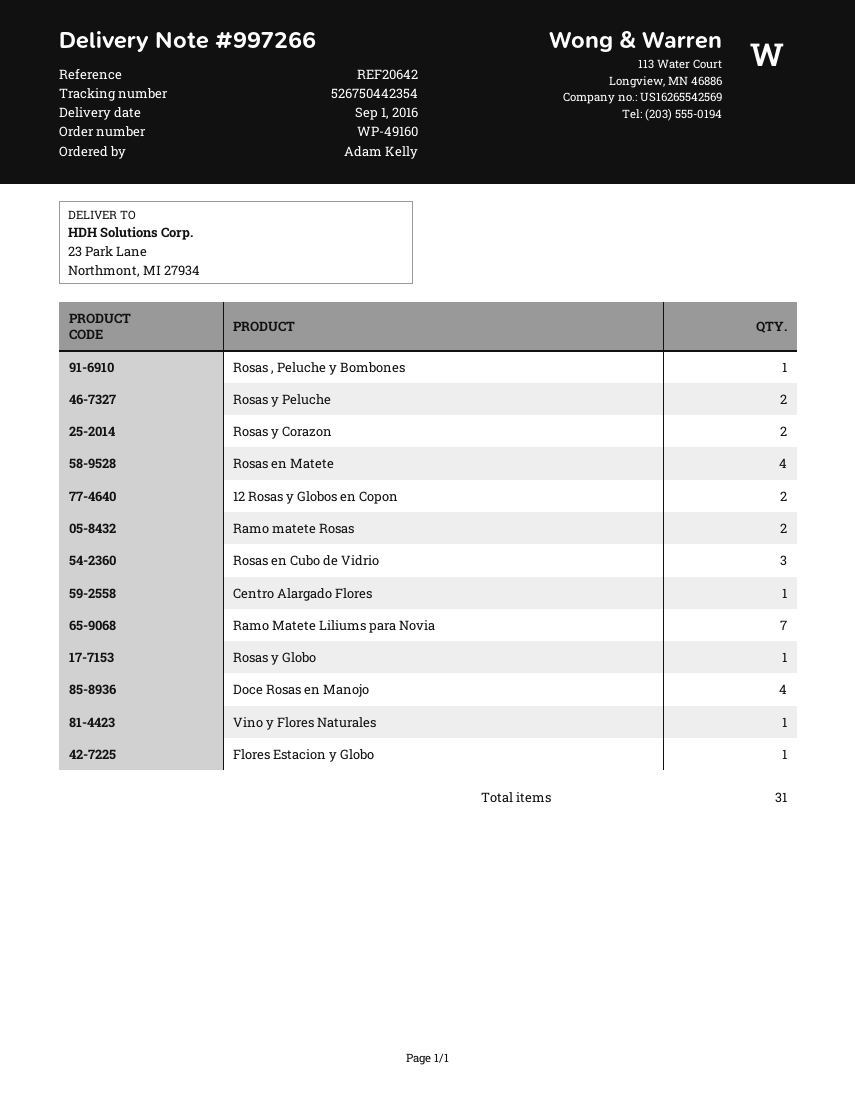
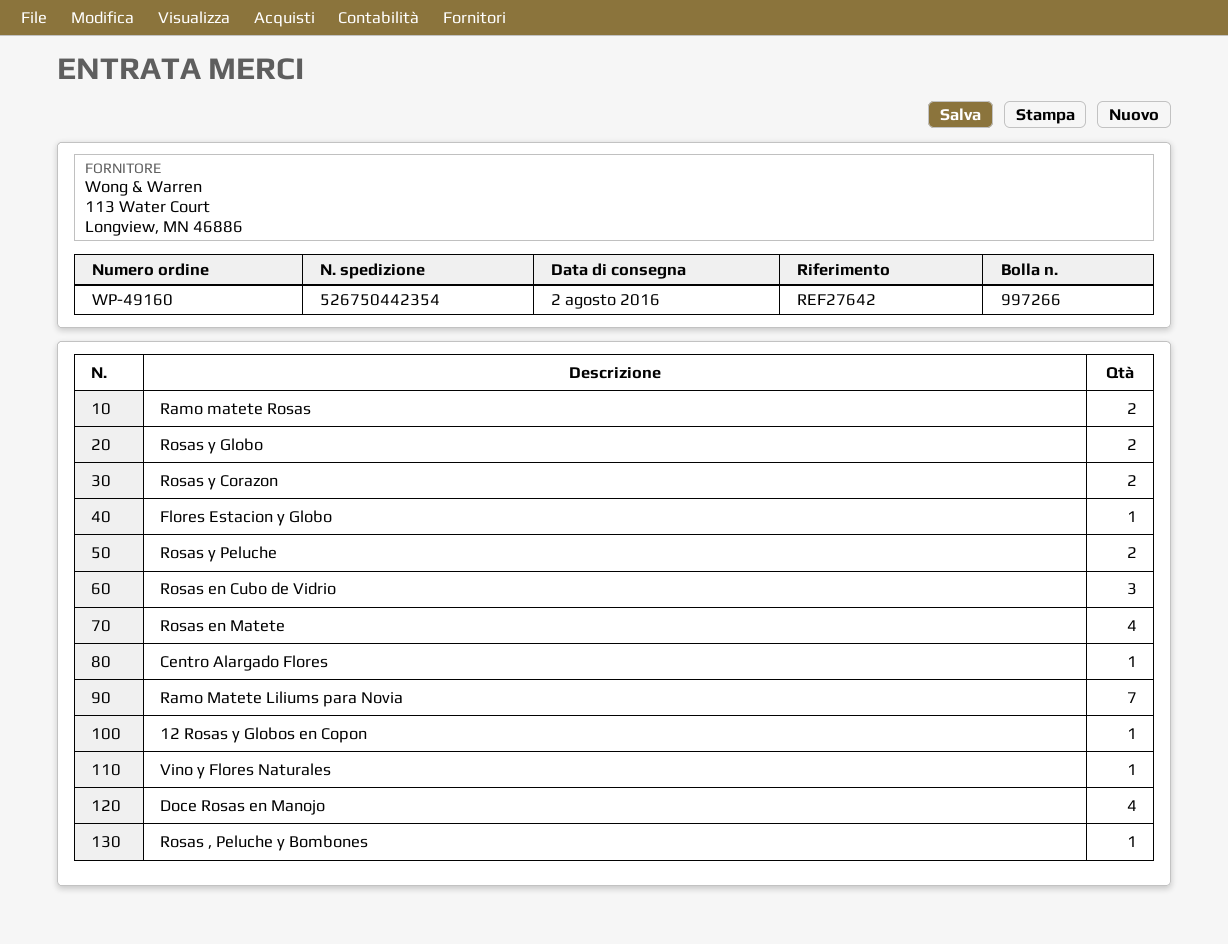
delivery date: 2016-09-01 -> 2016-08-02
reference: REF20642 -> REF27642
12 Rosas y Globos en Copon: 2 -> 1
Rosas y Globo: 1 -> 2

